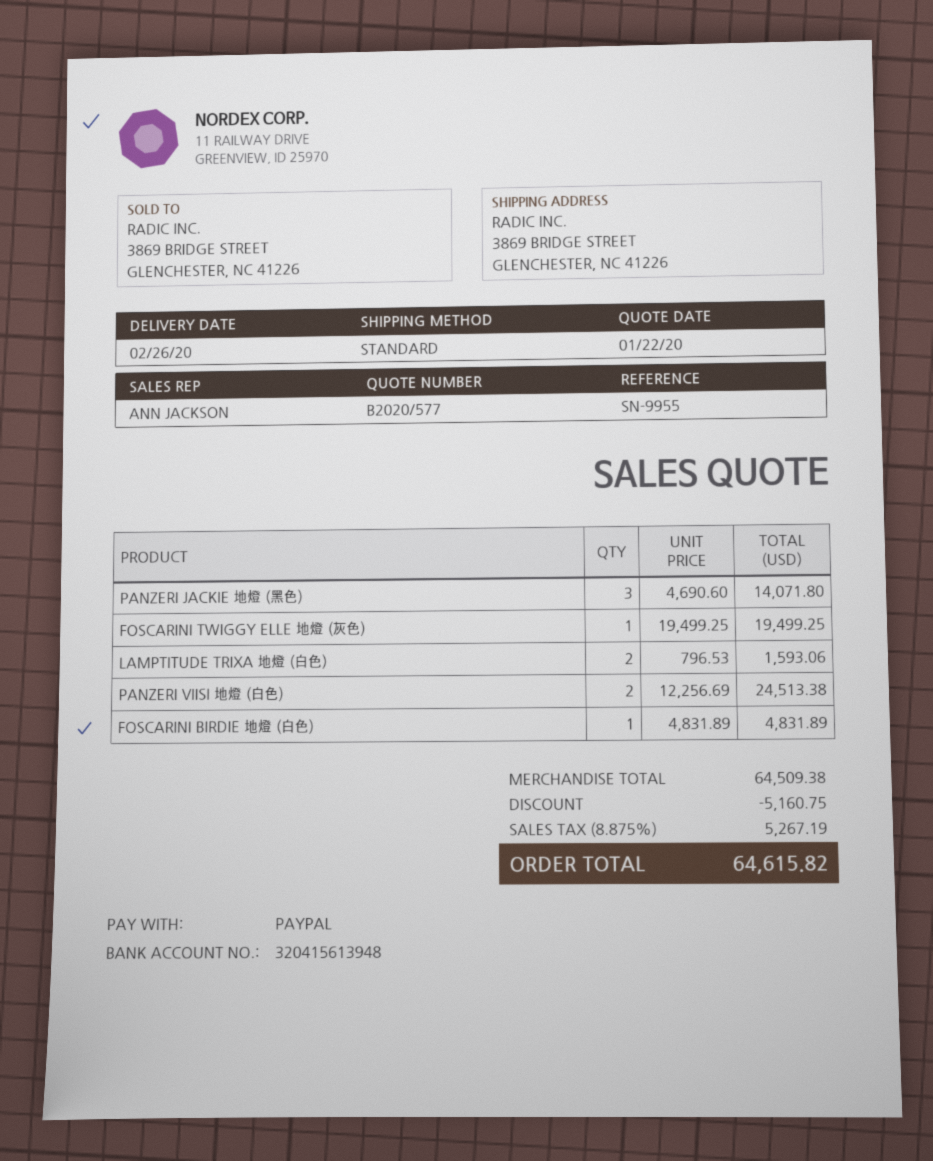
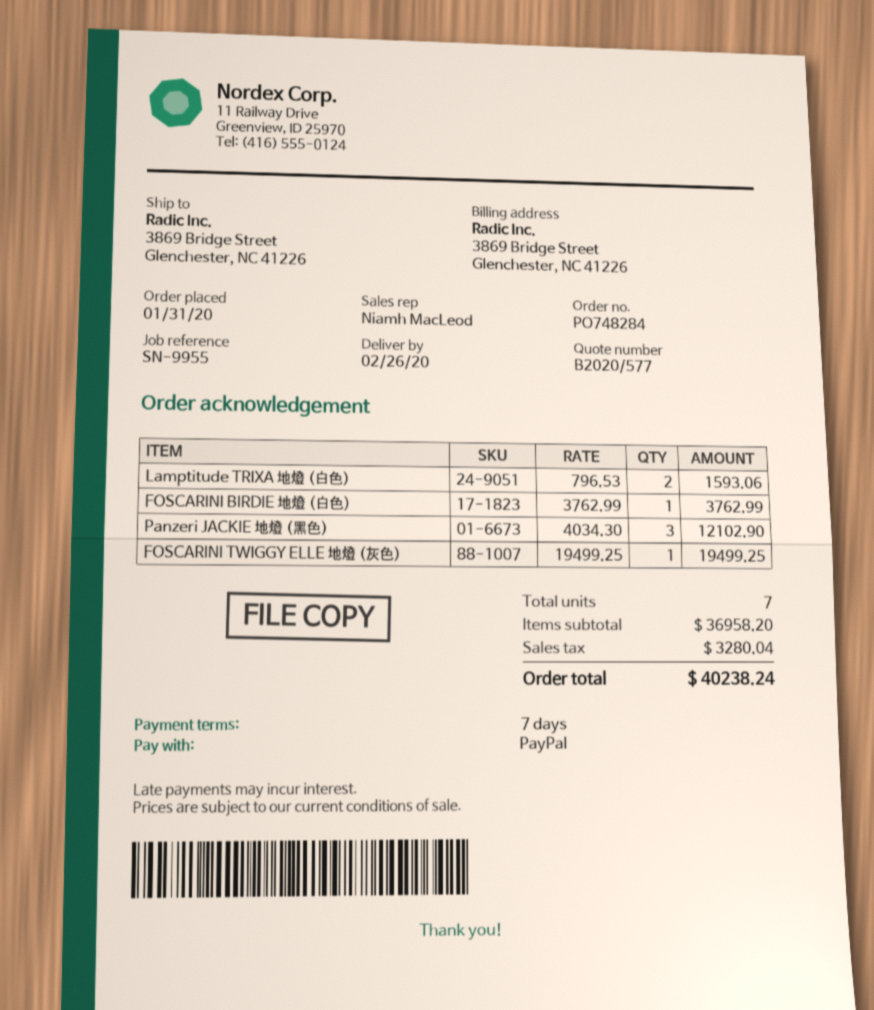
sales rep: ANN JACKSON -> Niamh MacLeod
PANZERI JACKIE 地燈 (黑色): 3 x 4690.60 = 14071.80 -> 3 x 4034.30 = 12102.90
PANZERI VIISI 地燈 (白色): 2 x 12256.69 = 24513.38 -> none
FOSCARINI BIRDIE 地燈 (白色): 1 x 4831.89 = 4831.89 -> 1 x 3762.99 = 3762.99
subtotal: 64509.38 -> 36958.20
discount: 5160.75 -> none
tax: 5267.19 -> 3280.04
total: 64615.82 -> 40238.24

